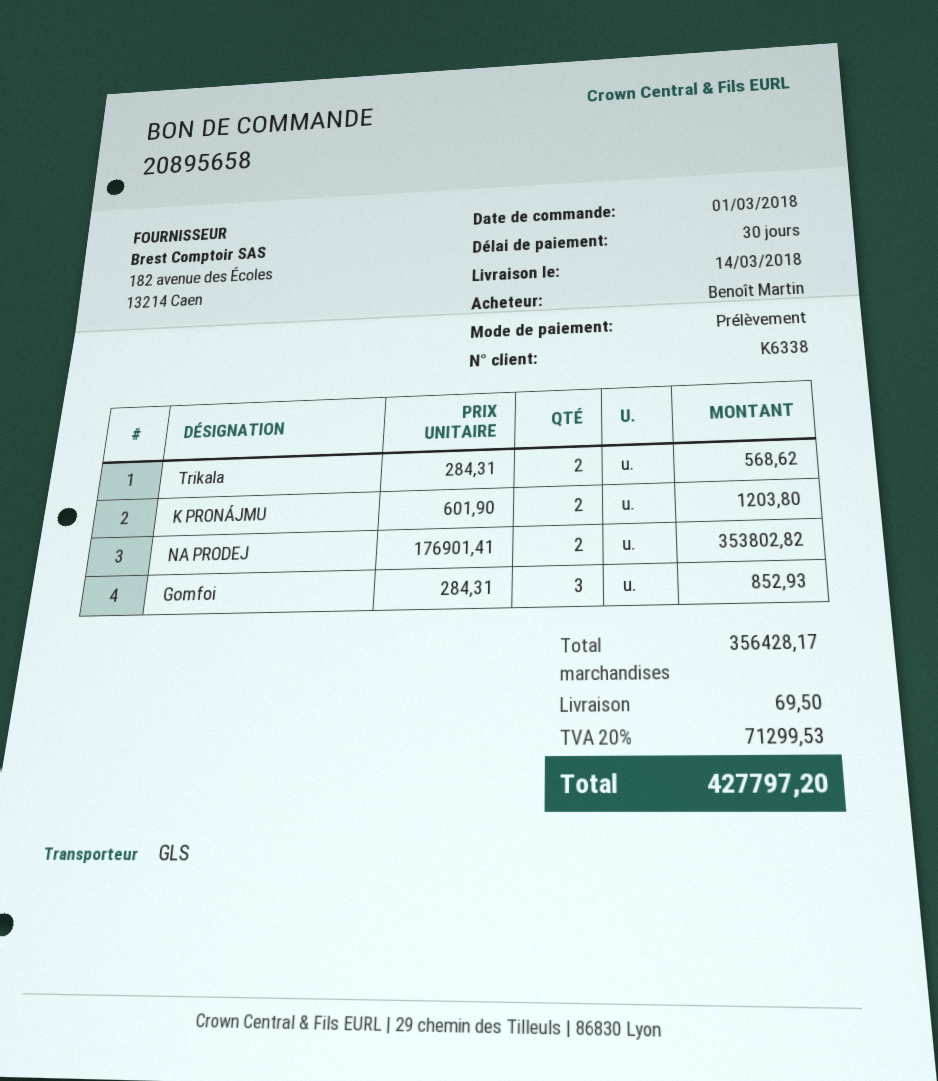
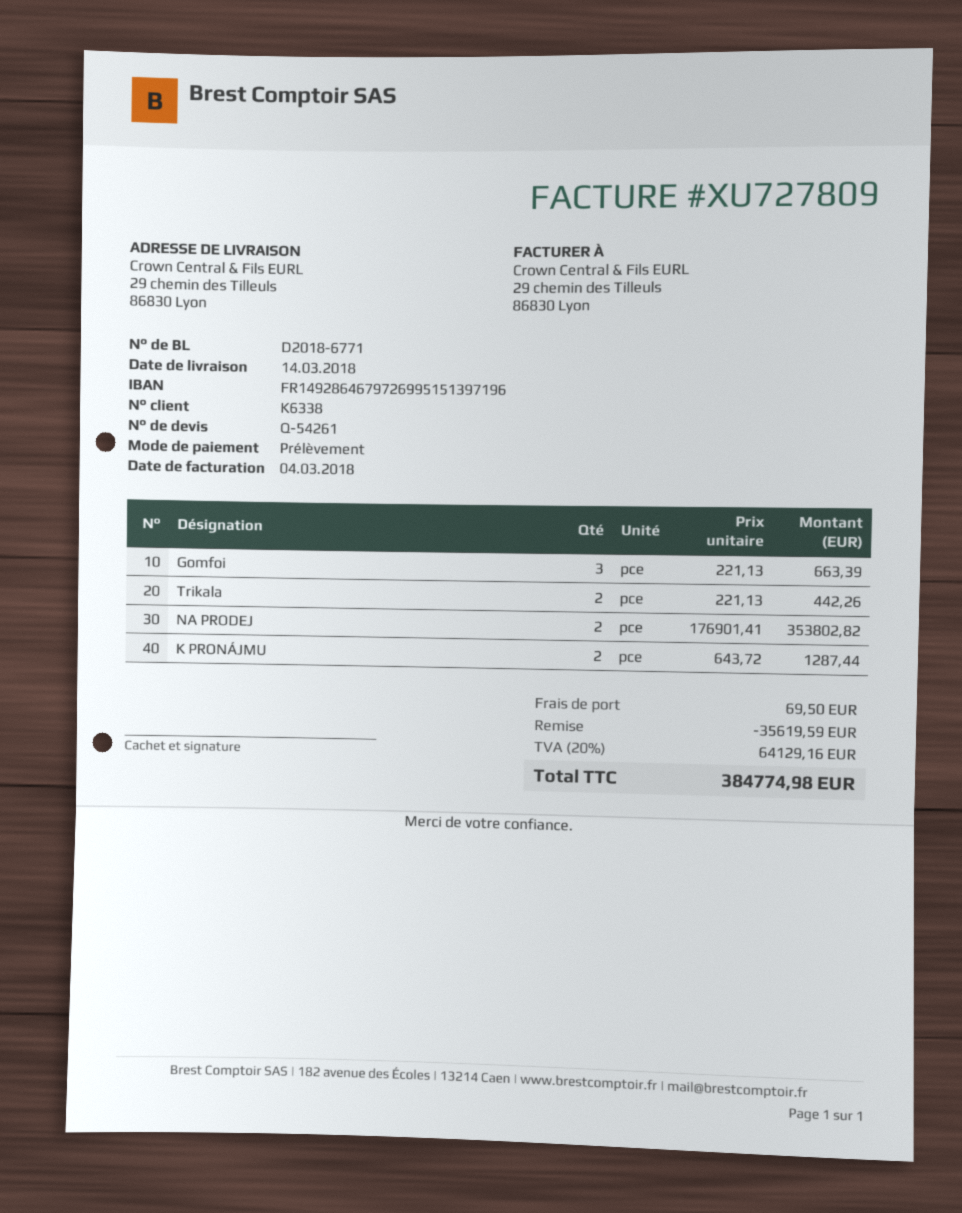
Trikala: 2 x 284.31 = 568.62 -> 2 x 221.13 = 442.26
K PRONÁJMU: 2 x 601.90 = 1203.80 -> 2 x 643.72 = 1287.44
Gomfoi: 3 x 284.31 = 852.93 -> 3 x 221.13 = 663.39
discount: none -> 35619.59
tax: 20% = 71299.53 -> 20% = 64129.16
total: 427797.20 -> 384774.98

